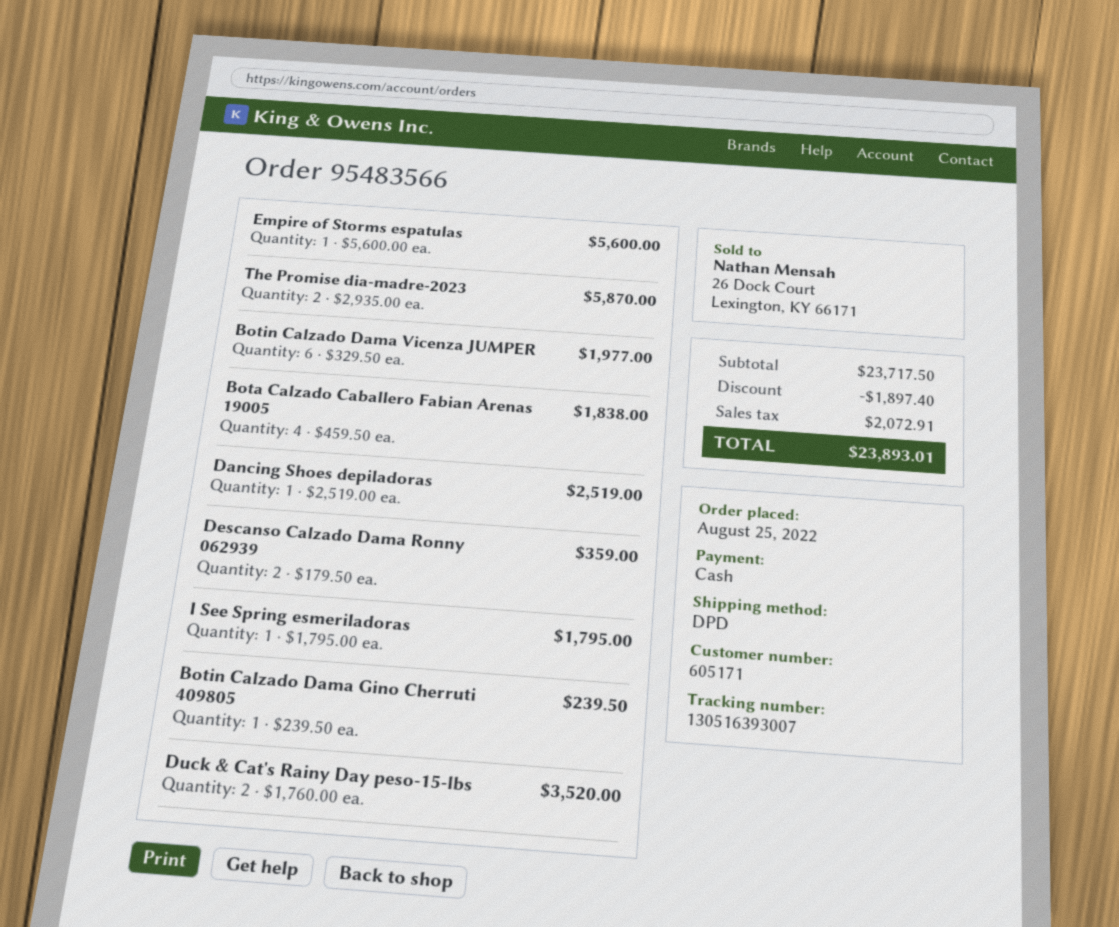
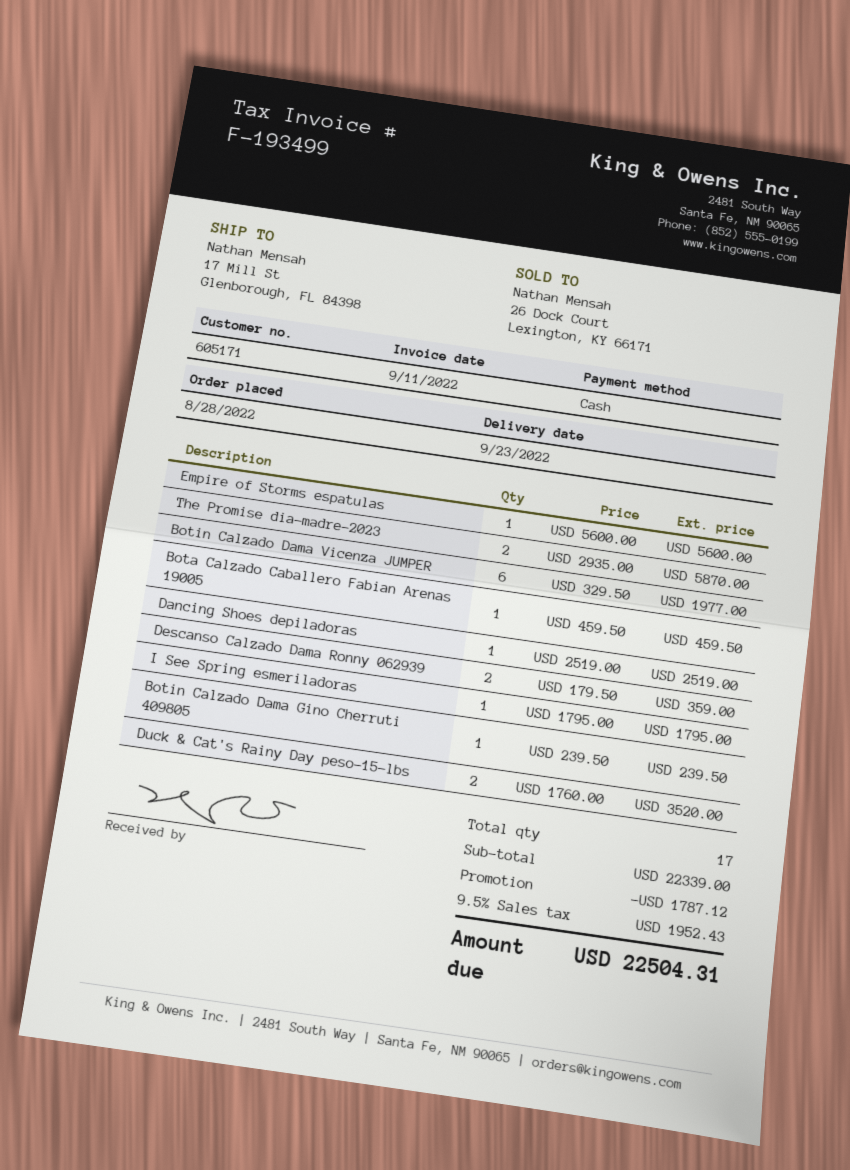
order date: 2022-08-25 -> 2022-08-28
Bota Calzado Caballero Fabian Arenas 19005: 4 x 459.50 = 1838.00 -> 1 x 459.50 = 459.50
subtotal: 23717.50 -> 22339.00
discount: 1897.40 -> 1787.12
tax: 2072.91 -> 1952.43
total: 23893.01 -> 22504.31

